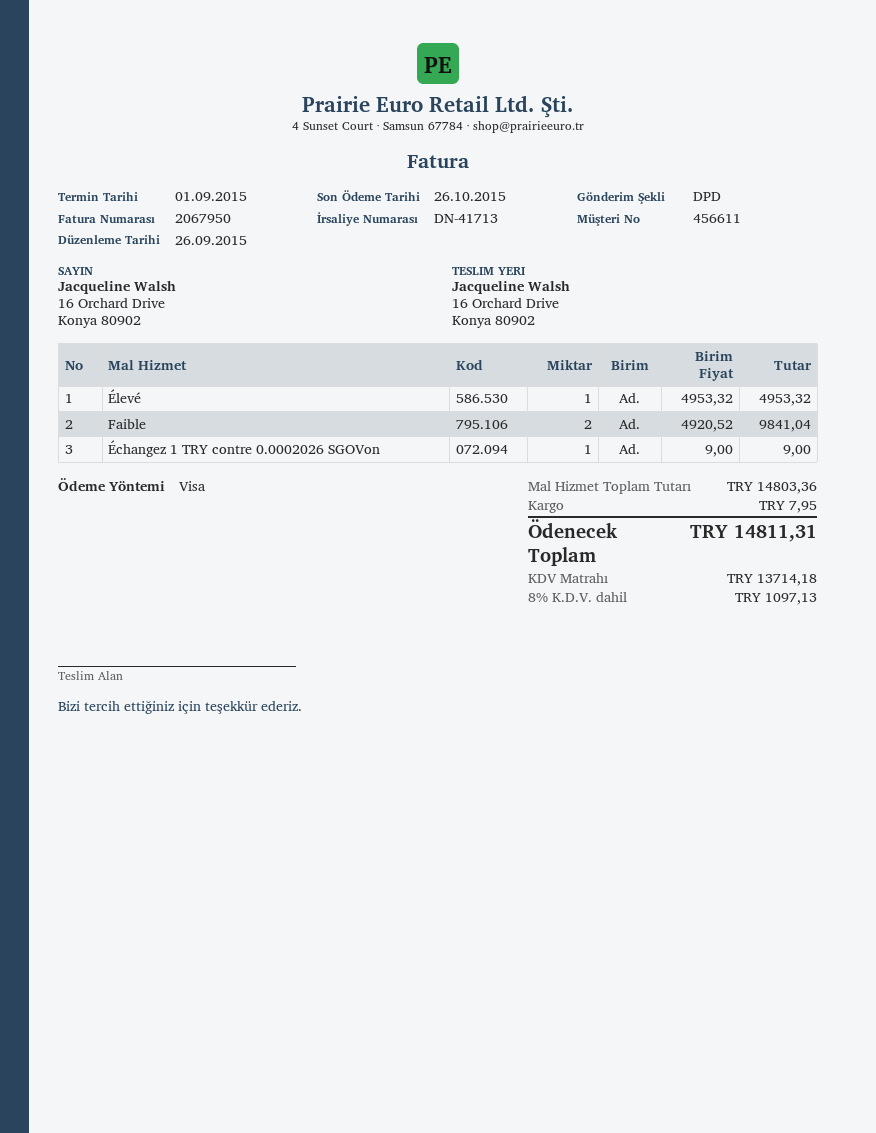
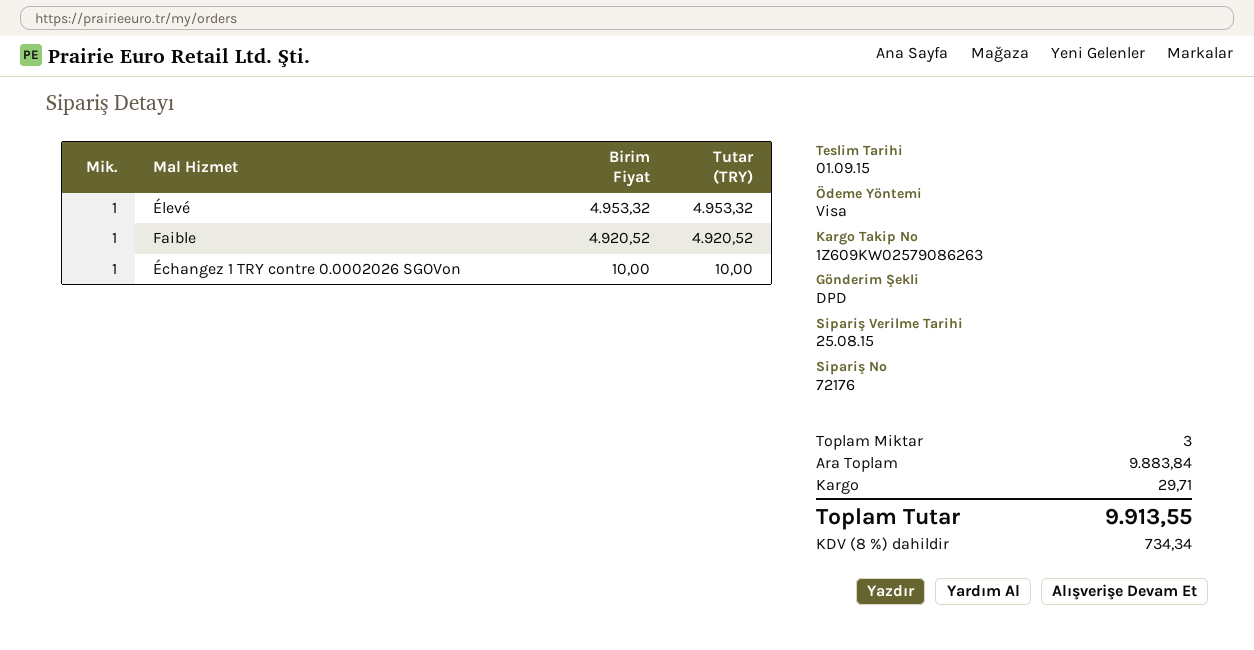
Faible: 2 x 4920.52 = 9841.04 -> 1 x 4920.52 = 4920.52
Échangez 1 TRY contre 0.0002026 SGOVon: 1 x 9.00 = 9.00 -> 1 x 10.00 = 10.00
subtotal: 14803.36 -> 9883.84
shipping: 7.95 -> 29.71
tax: 8% = 1097.13 -> 8% = 734.34
total: 14811.31 -> 9913.55

